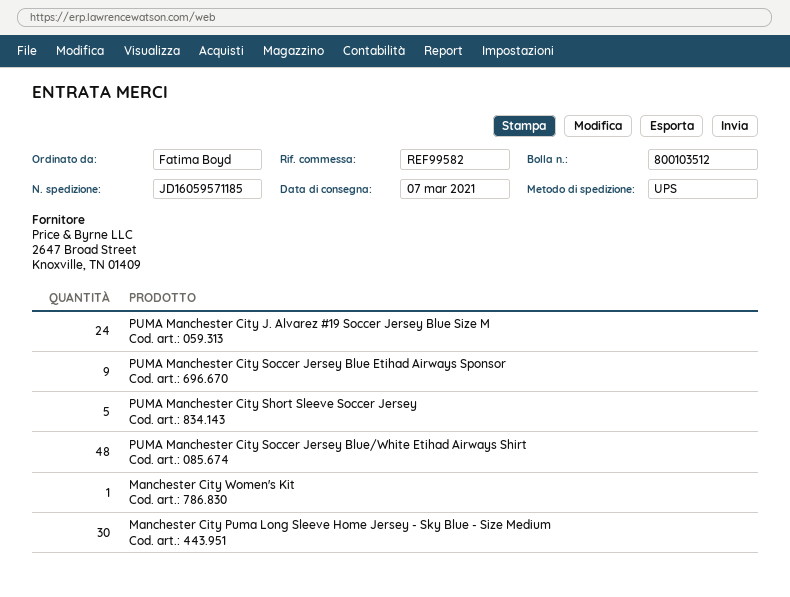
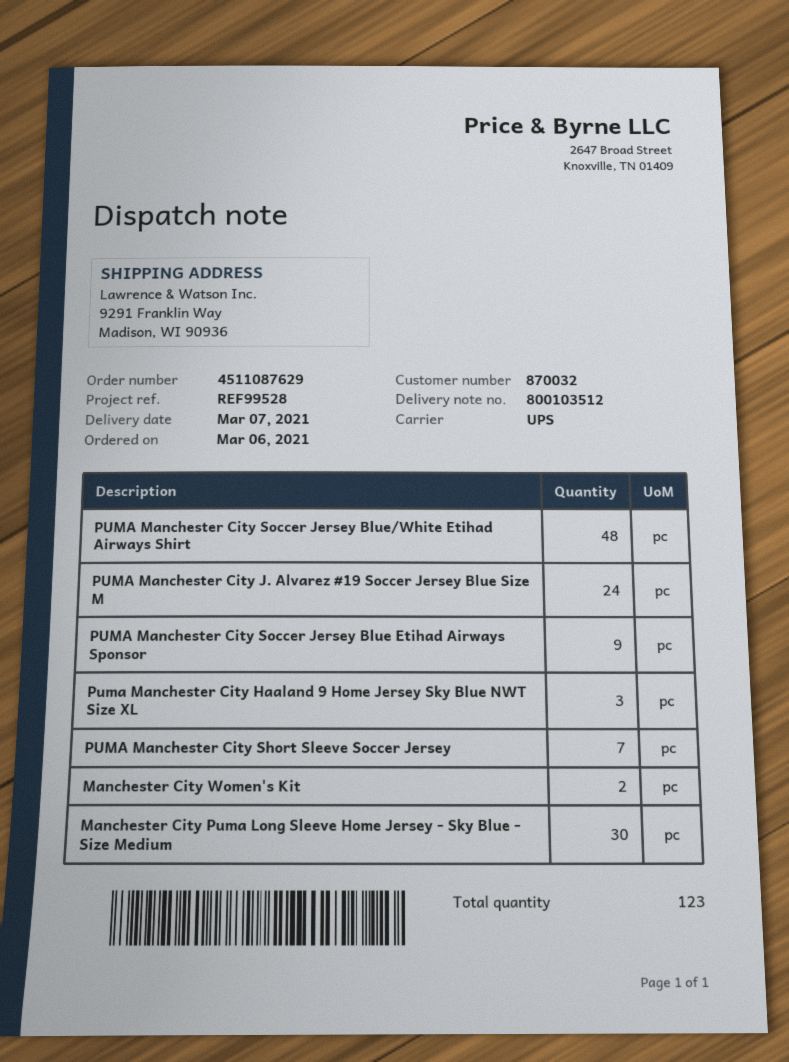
reference: REF99582 -> REF99528
PUMA Manchester City Short Sleeve Soccer Jersey: 5 -> 7
Manchester City Women's Kit: 1 -> 2
Puma Manchester City Haaland 9 Home Jersey Sky Blue NWT Size XL: none -> 3

